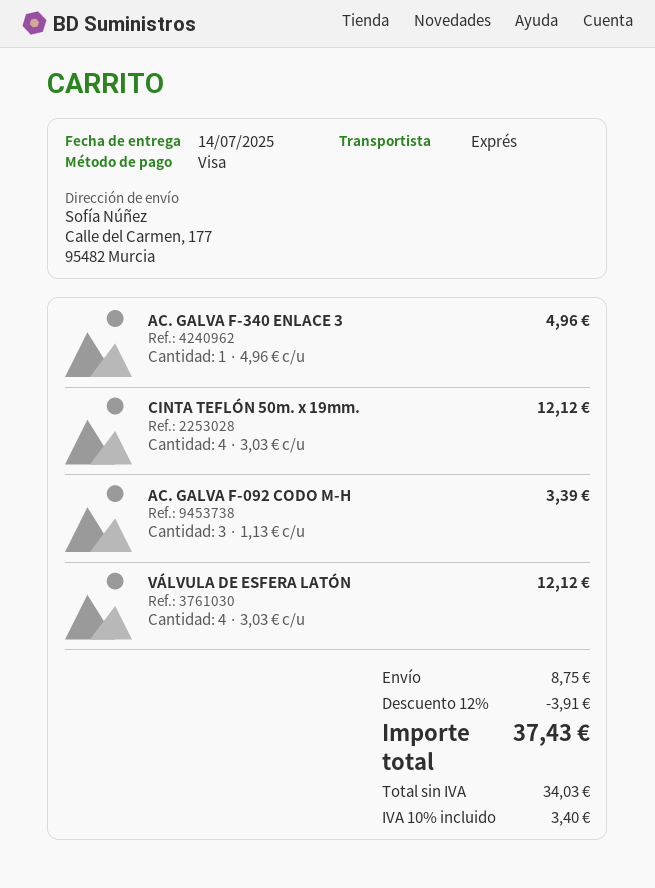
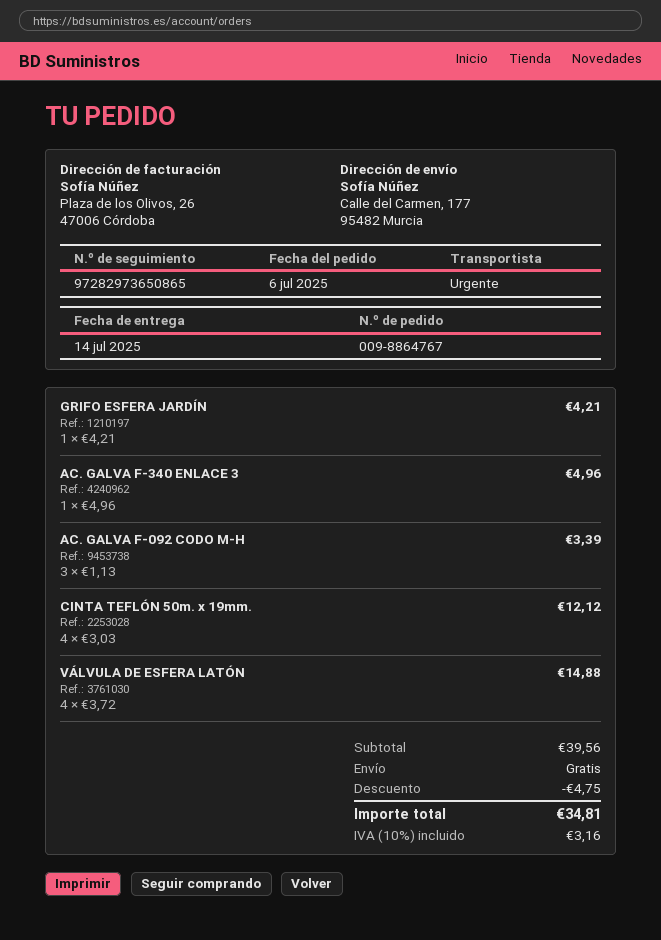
VÁLVULA DE ESFERA LATÓN: 4 x 3.03 = 12.12 -> 4 x 3.72 = 14.88
GRIFO ESFERA JARDÍN: none -> 1 x 4.21 = 4.21
discount: 3.91 -> 4.75
shipping: 8.75 -> 0.00
tax: 10% = 3.40 -> 10% = 3.16
total: 37.43 -> 34.81

